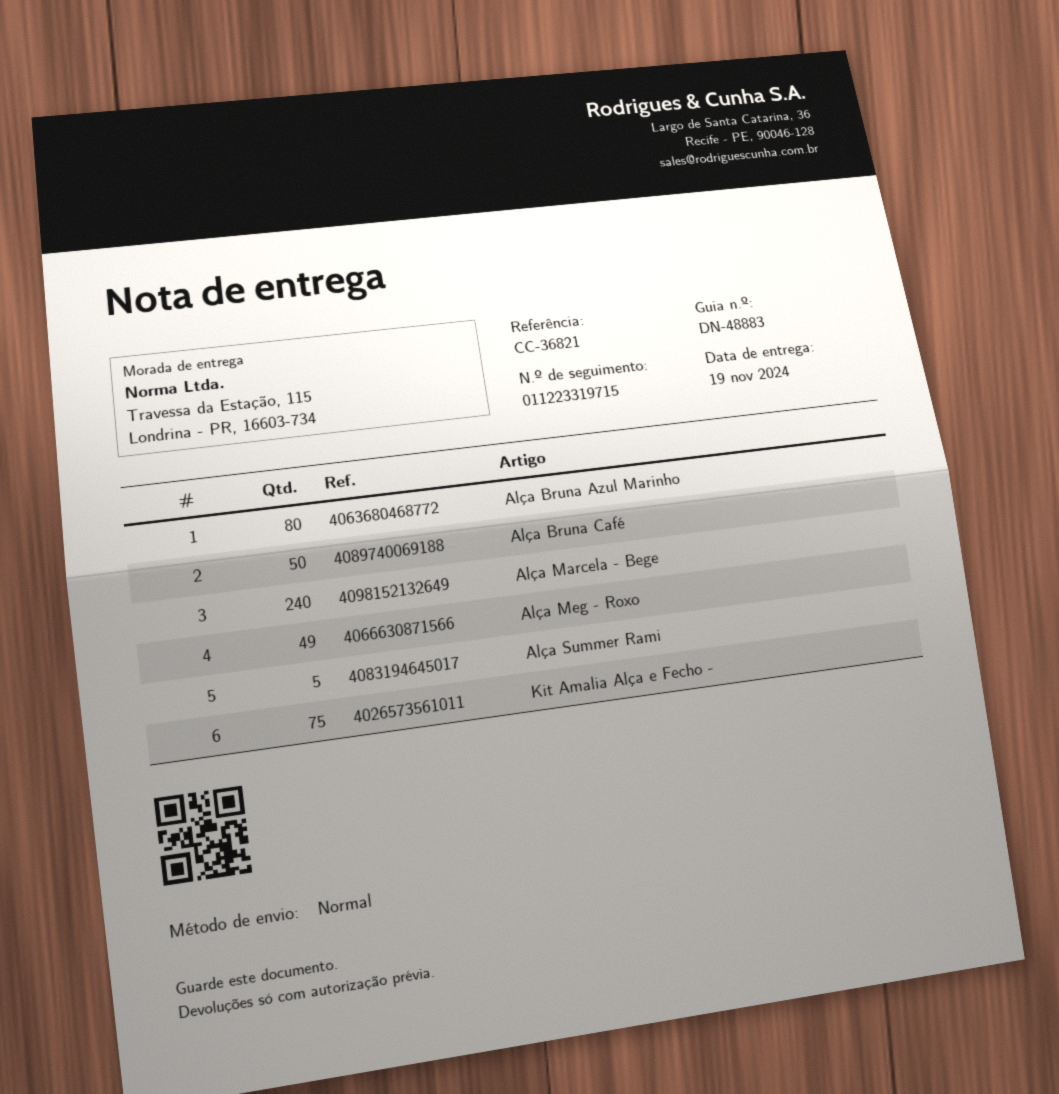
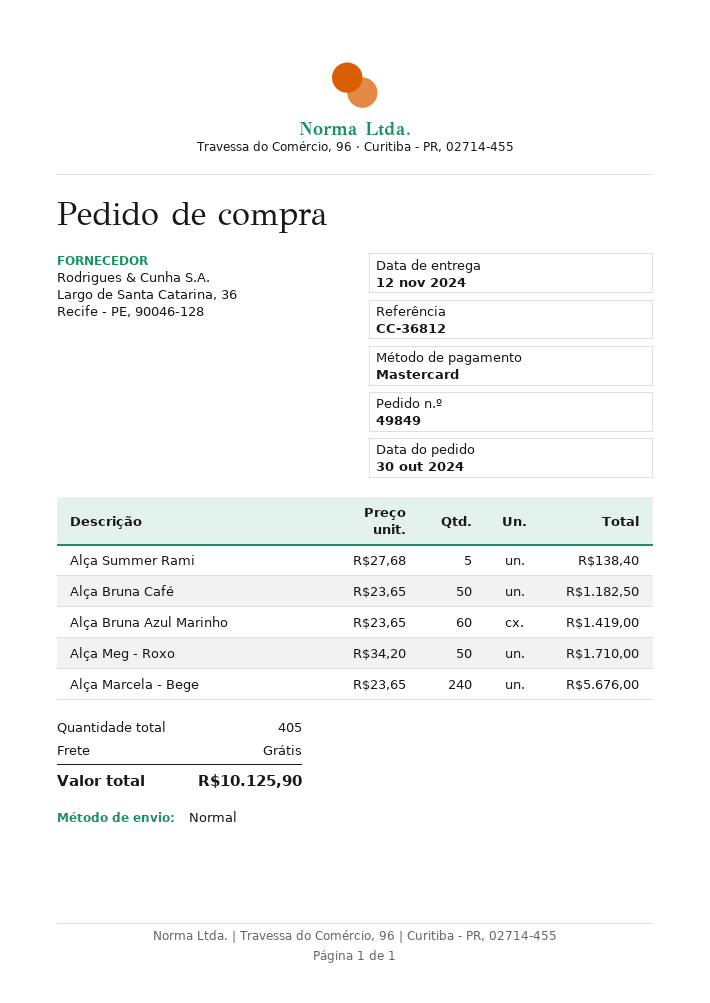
delivery date: 2024-11-19 -> 2024-11-12
reference: CC-36821 -> CC-36812
Alça Bruna Azul Marinho: 80 -> 60
Alça Meg - Roxo: 49 -> 50
Kit Amalia Alça e Fecho -: 75 -> none

